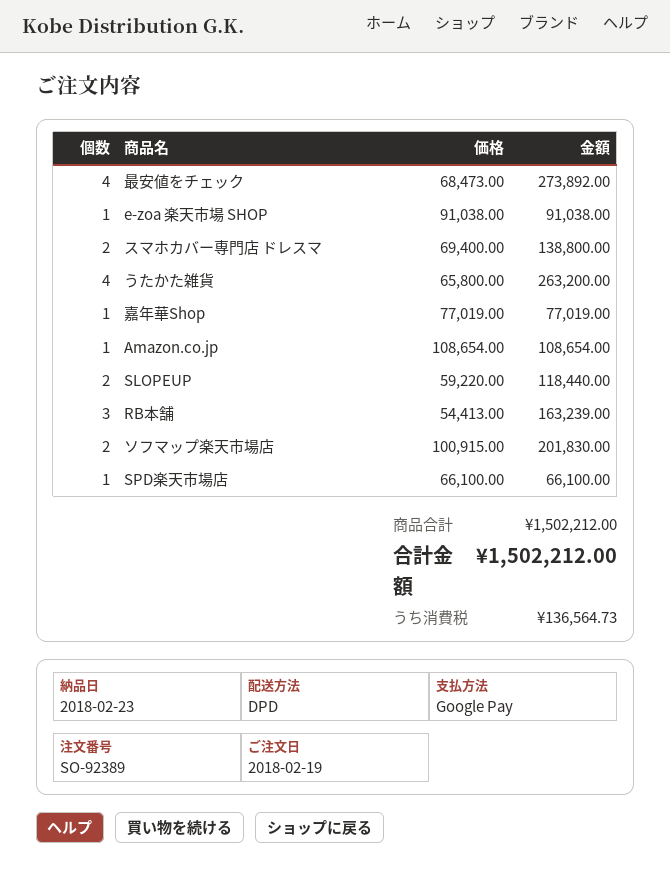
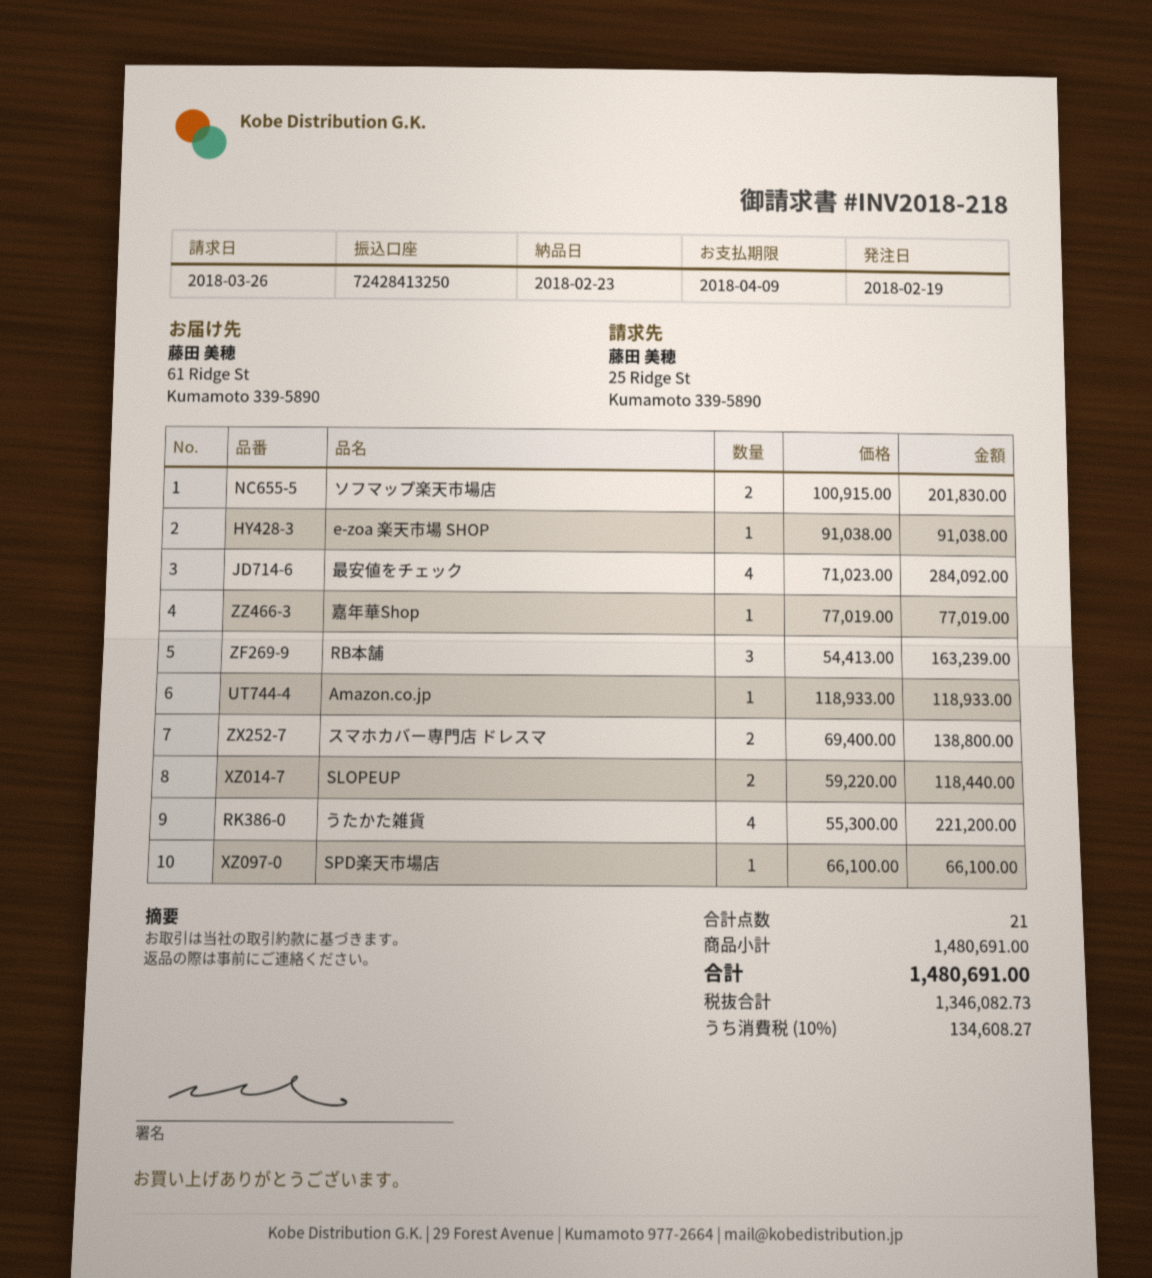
最安値をチェック: 4 x 68473.00 = 273892.00 -> 4 x 71023.00 = 284092.00
うたかた雑貨: 4 x 65800.00 = 263200.00 -> 4 x 55300.00 = 221200.00
Amazon.co.jp: 1 x 108654.00 = 108654.00 -> 1 x 118933.00 = 118933.00
subtotal: 1502212.00 -> 1480691.00
tax: 136564.73 -> 134608.27
total: 1502212.00 -> 1480691.00

